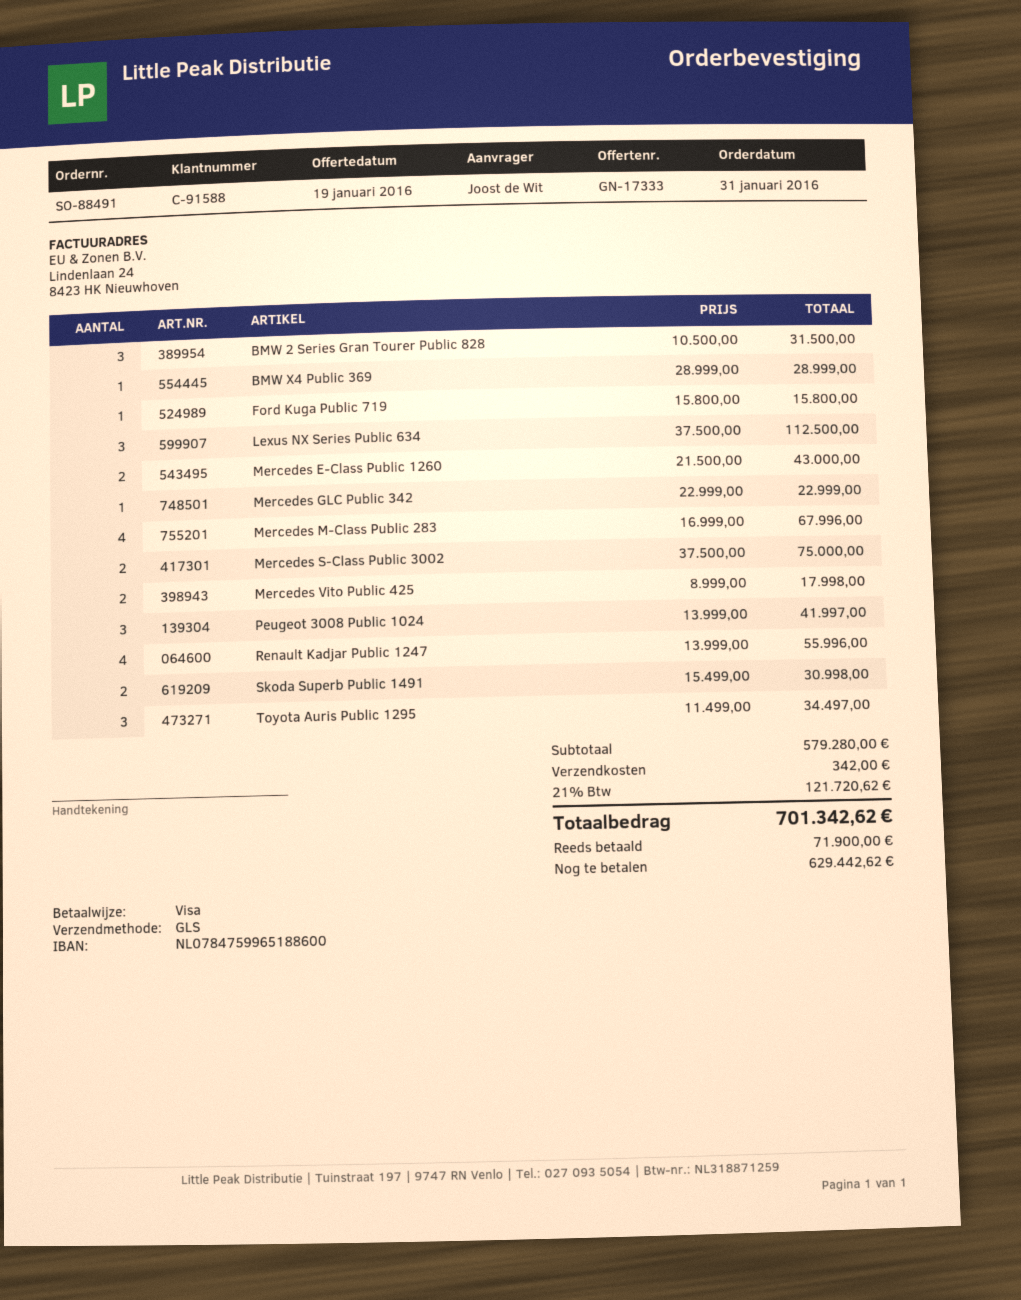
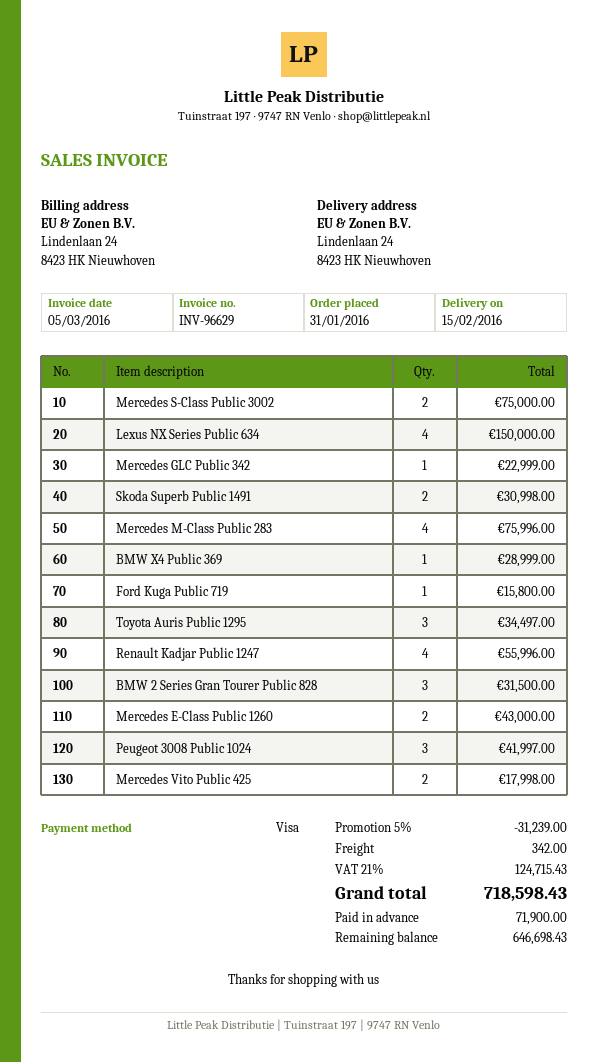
Lexus NX Series Public 634: 3 for 112500.00 -> 4 for 150000.00
Mercedes M-Class Public 283: 4 for 67996.00 -> 4 for 75996.00
discount: none -> 5% = 31239.00
tax: 21% = 121720.62 -> 21% = 124715.43
total: 701342.62 -> 718598.43
balance: 629442.62 -> 646698.43

